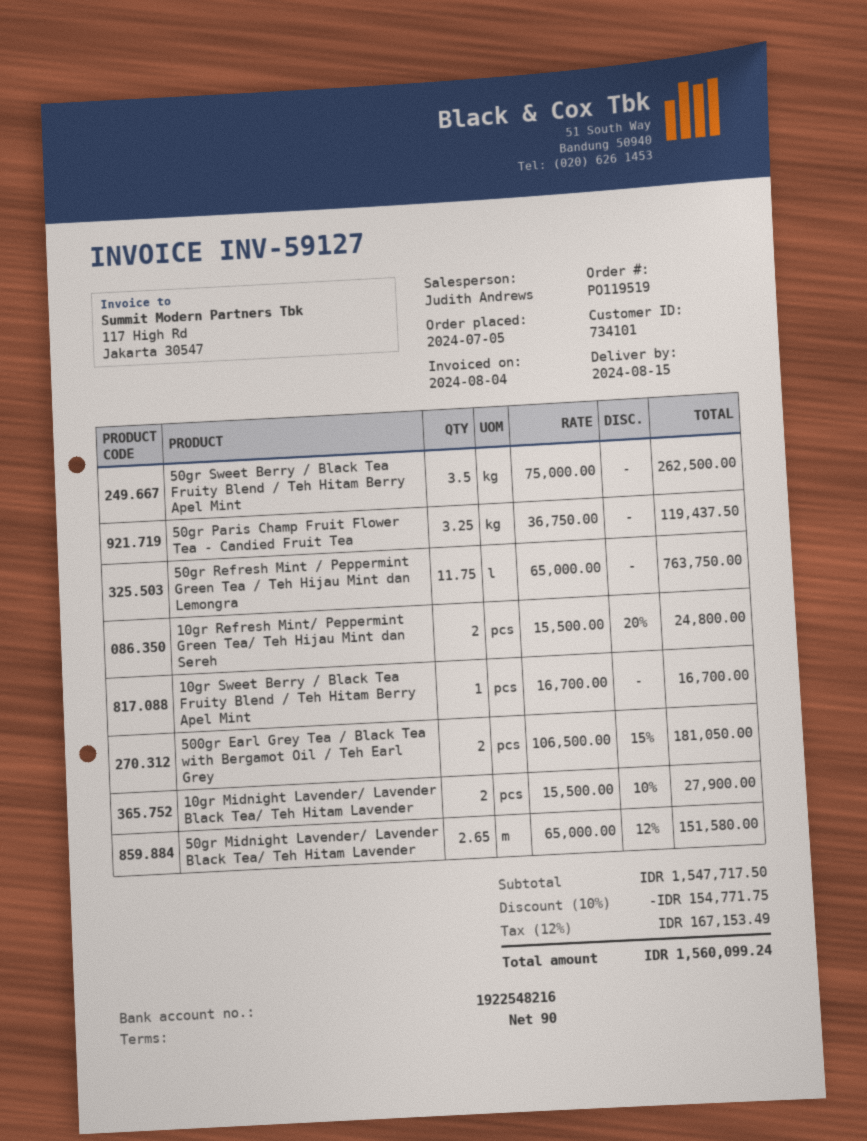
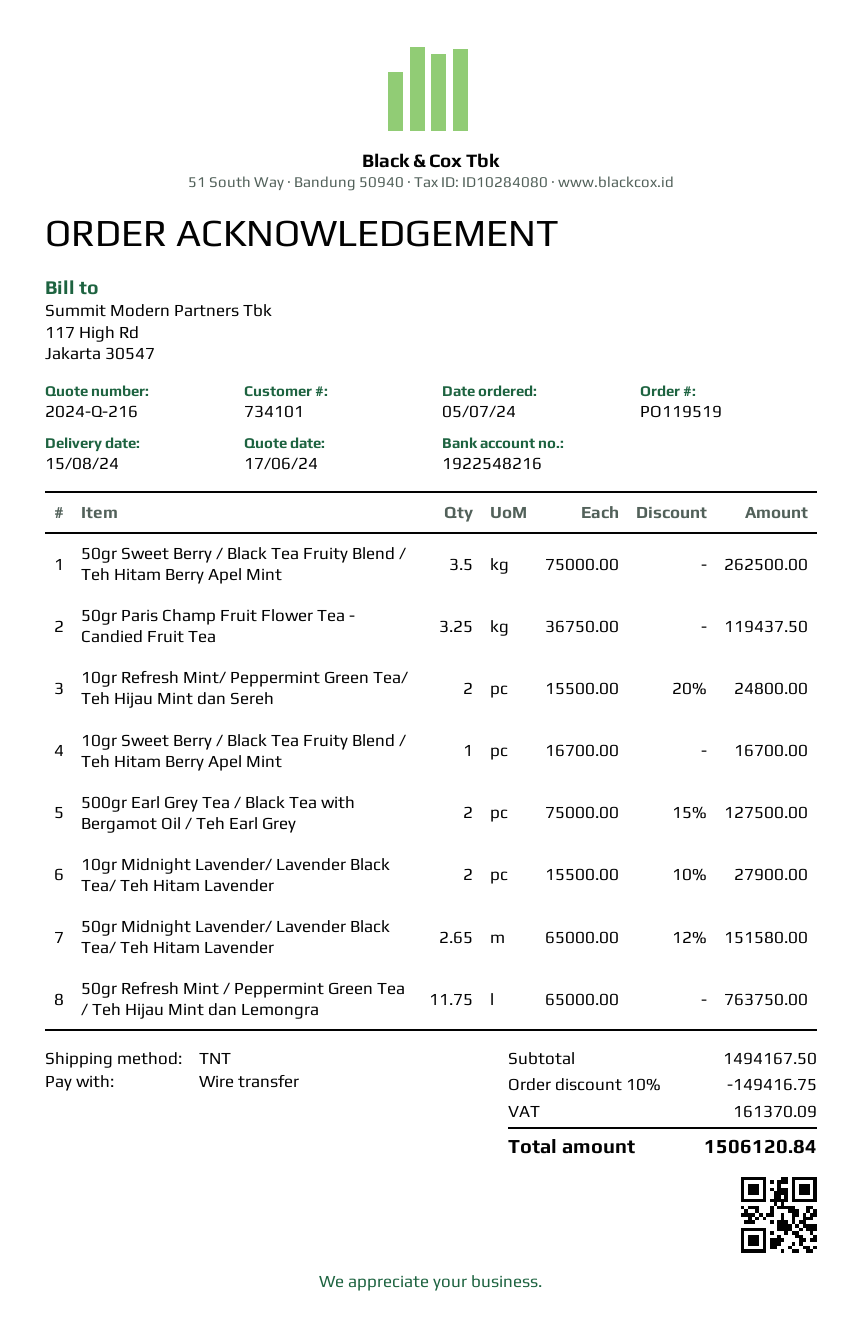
500gr Earl Grey Tea / Black Tea with Bergamot Oil / Teh Earl Grey: 2 x 106500.00 - 15% = 181050.00 -> 2 x 75000.00 - 15% = 127500.00
subtotal: 1547717.50 -> 1494167.50
discount: 10% = 154771.75 -> 10% = 149416.75
tax: 167153.49 -> 161370.09
total: 1560099.24 -> 1506120.84

